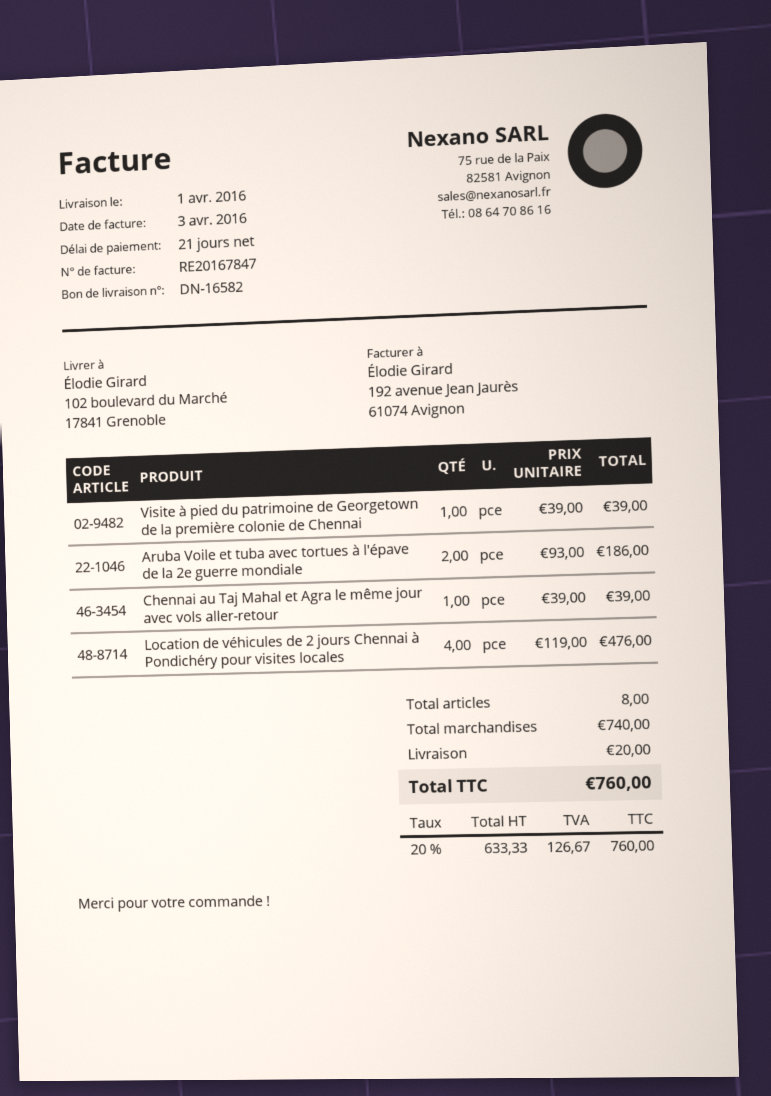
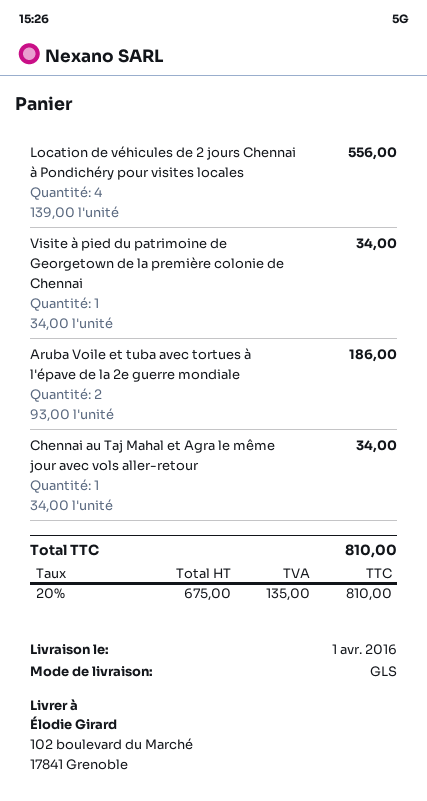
Visite à pied du patrimoine de Georgetown de la première colonie de Chennai: 1 x 39.00 = 39.00 -> 1 x 34.00 = 34.00
Chennai au Taj Mahal et Agra le même jour avec vols aller-retour: 1 x 39.00 = 39.00 -> 1 x 34.00 = 34.00
Location de véhicules de 2 jours Chennai à Pondichéry pour visites locales: 4 x 119.00 = 476.00 -> 4 x 139.00 = 556.00
shipping: 20.00 -> none
net: 633.33 -> 675.00
tax: 20% = 126.67 -> 20% = 135.00
total: 760.00 -> 810.00

